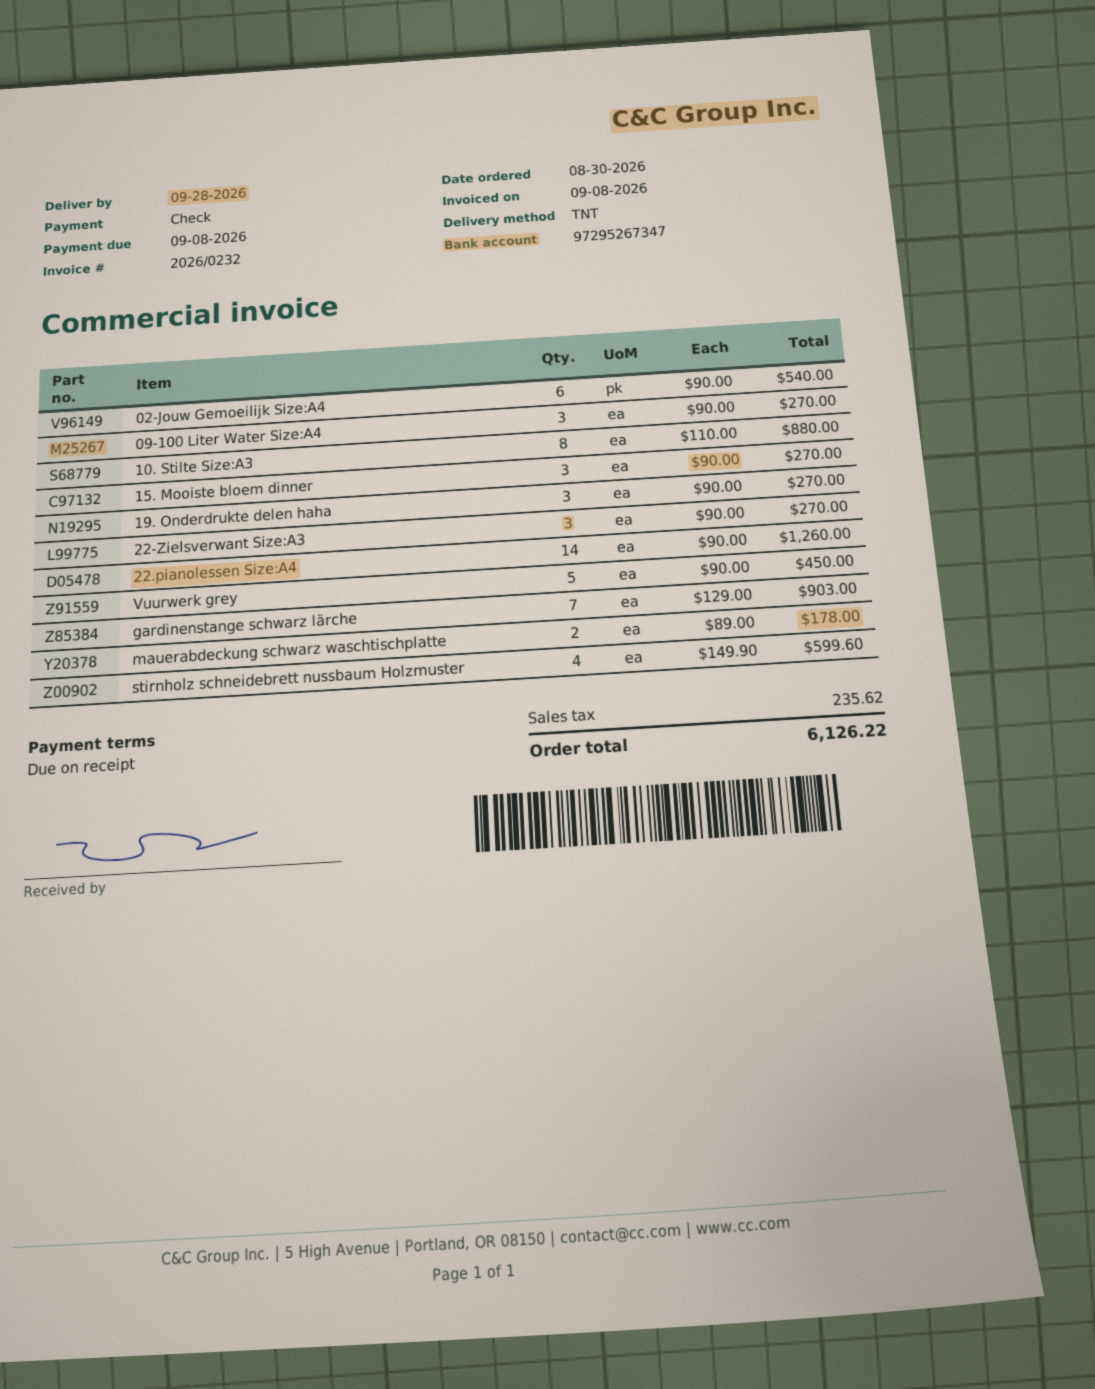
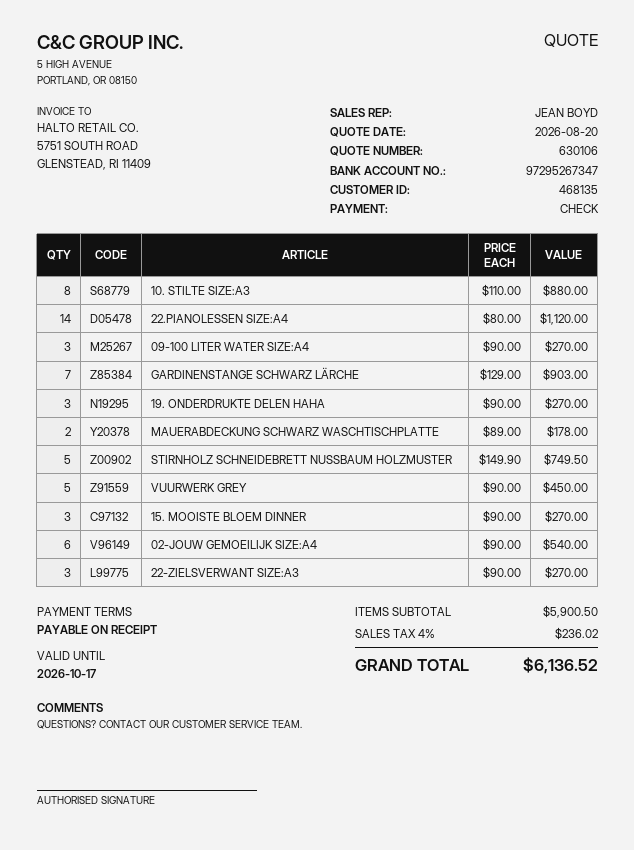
22.pianolessen Size:A4: 14 x 90.00 = 1260.00 -> 14 x 80.00 = 1120.00
stirnholz schneidebrett nussbaum Holzmuster: 4 x 149.90 = 599.60 -> 5 x 149.90 = 749.50
tax: 235.62 -> 236.02
total: 6126.22 -> 6136.52

